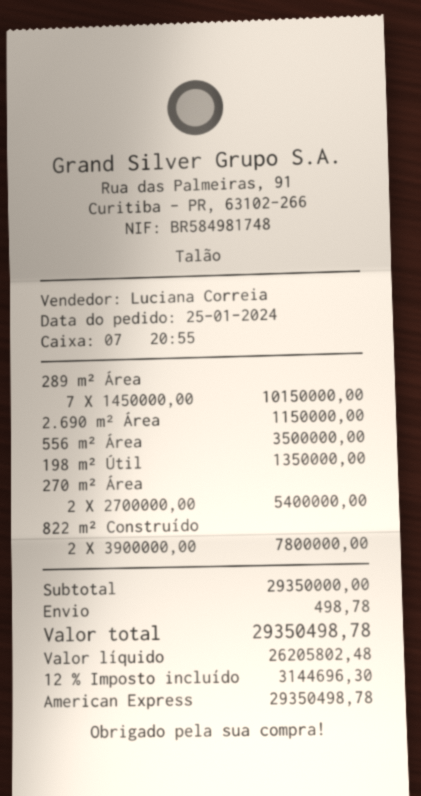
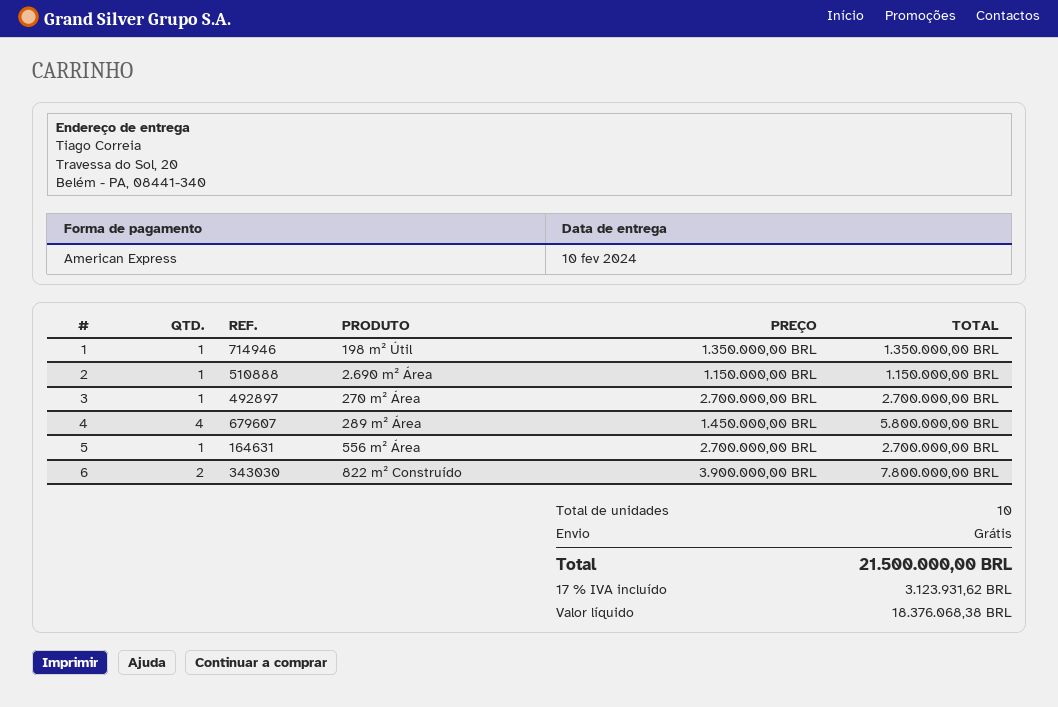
289 m² Área: 7 x 1450000.00 = 10150000.00 -> 4 x 1450000.00 = 5800000.00
556 m² Área: 1 x 3500000.00 = 3500000.00 -> 1 x 2700000.00 = 2700000.00
270 m² Área: 2 x 2700000.00 = 5400000.00 -> 1 x 2700000.00 = 2700000.00
shipping: 498.78 -> 0.00
net: 26205802.48 -> 18376068.38
tax: 12% = 3144696.30 -> 17% = 3123931.62
total: 29350498.78 -> 21500000.00

